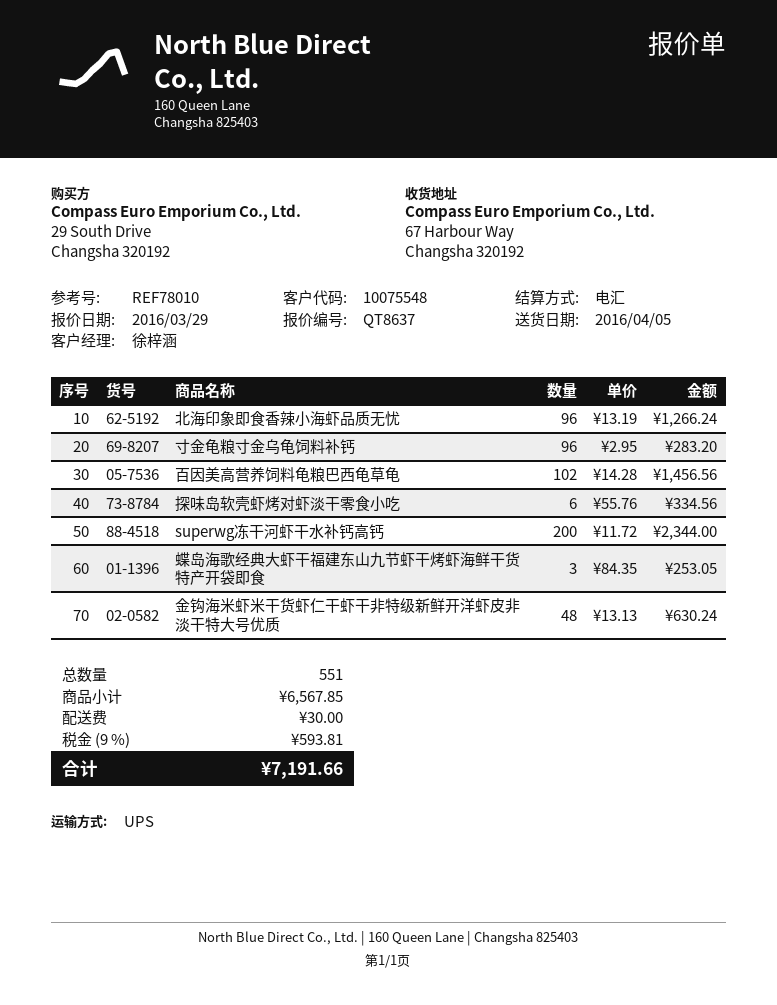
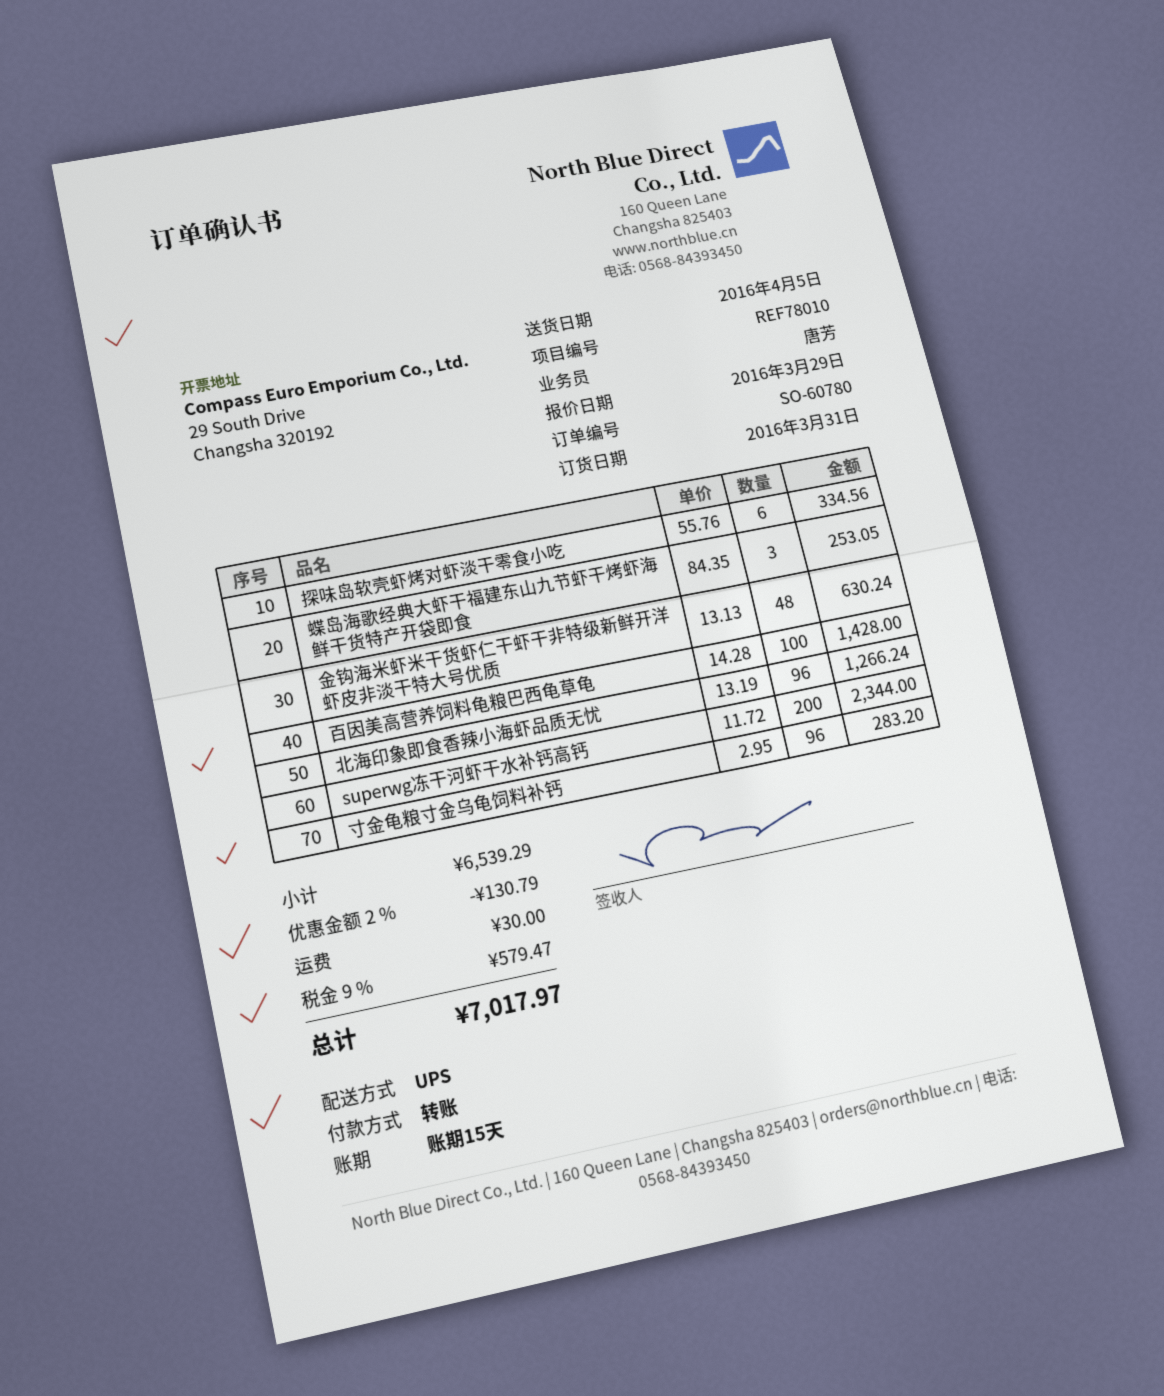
sales rep: 徐梓涵 -> 唐芳
百因美高营养饲料龟粮巴西龟草龟: 102 x 14.28 = 1456.56 -> 100 x 14.28 = 1428.00
subtotal: 6567.85 -> 6539.29
discount: none -> 2% = 130.79
tax: 9% = 593.81 -> 9% = 579.47
total: 7191.66 -> 7017.97

